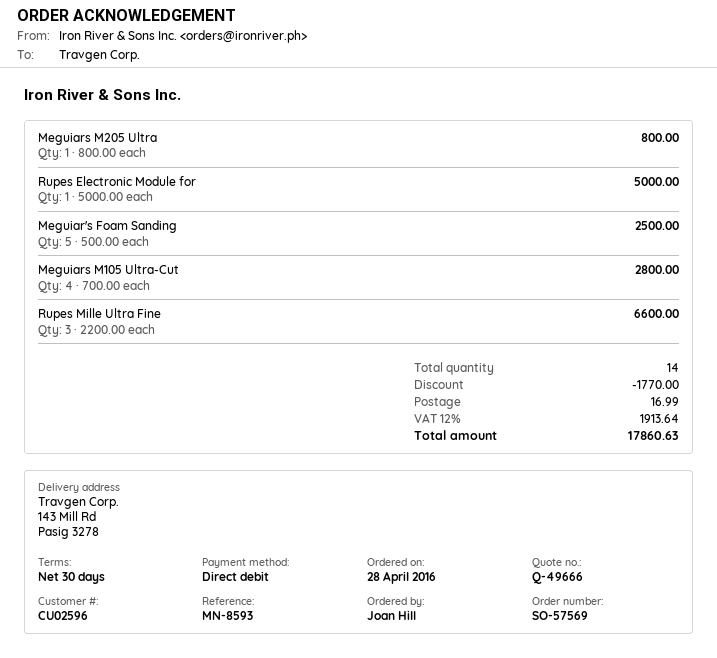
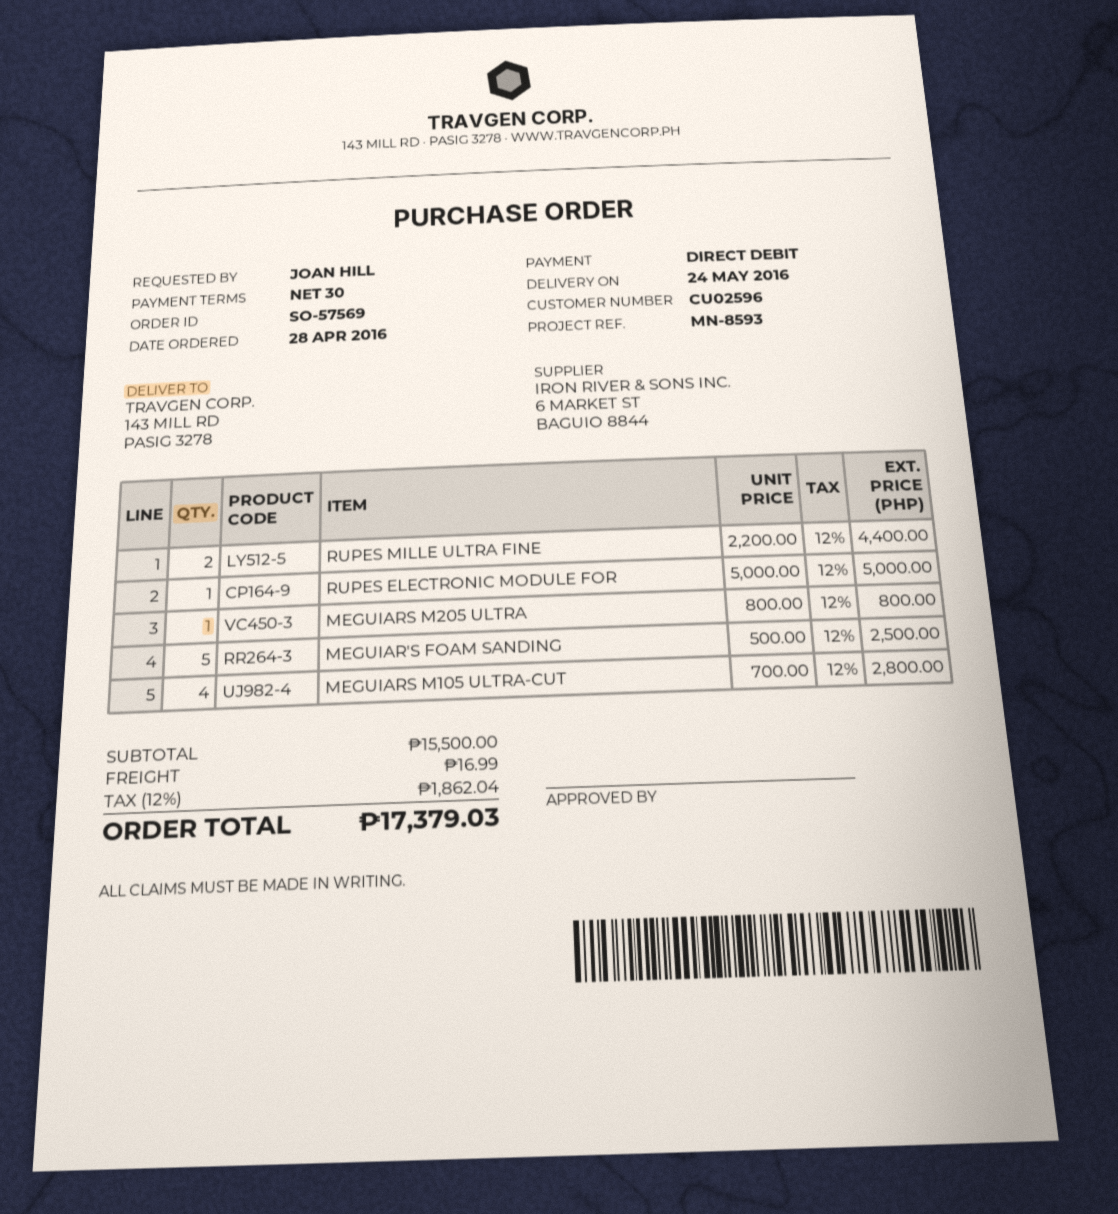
Rupes Mille Ultra Fine: 3 x 2200.00 = 6600.00 -> 2 x 2200.00 = 4400.00
discount: 1770.00 -> none
tax: 12% = 1913.64 -> 12% = 1862.04
total: 17860.63 -> 17379.03

